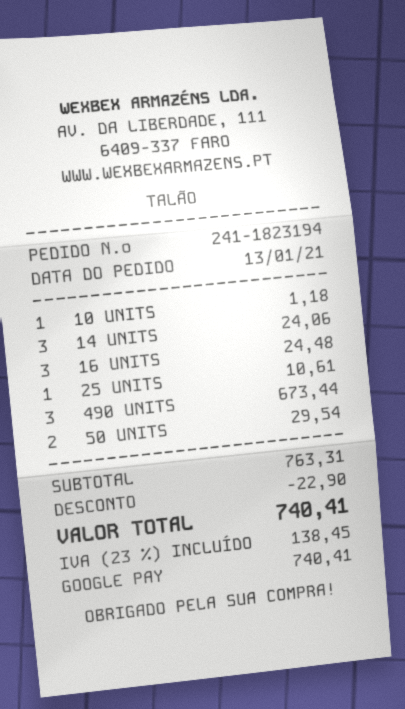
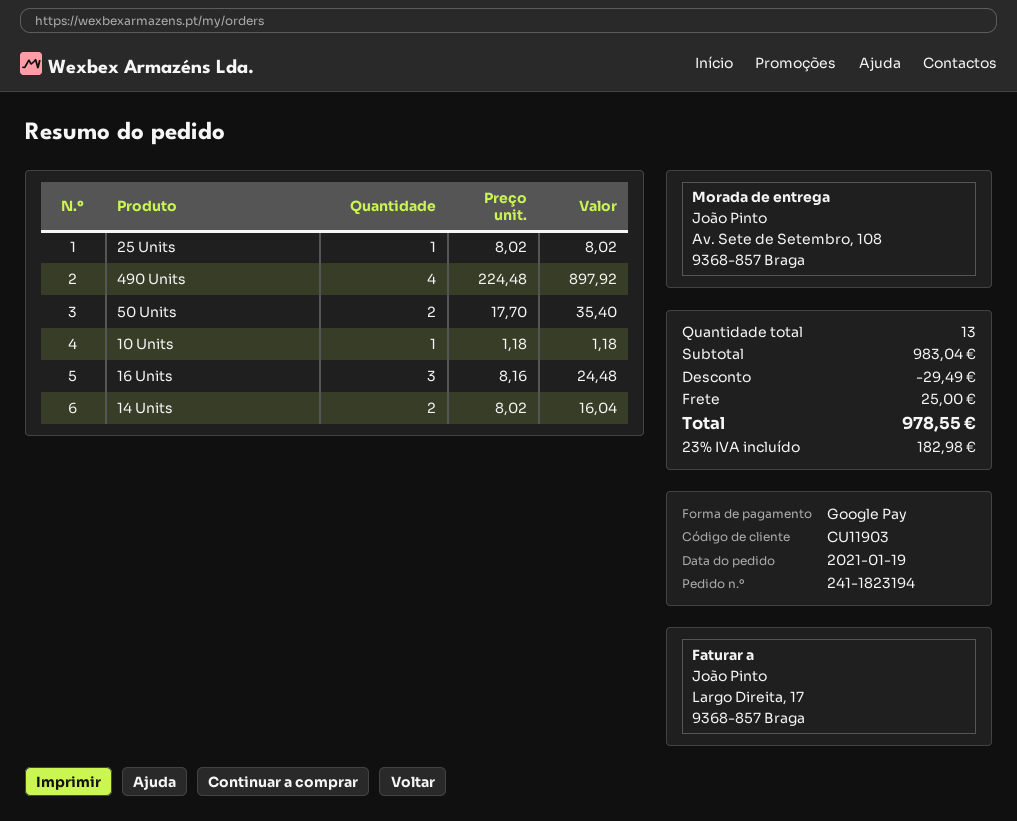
order date: 2021-01-13 -> 2021-01-19
14 UNITS: 3 for 24.06 -> 2 for 16.04
25 UNITS: 1 for 10.61 -> 1 for 8.02
490 UNITS: 3 for 673.44 -> 4 for 897.92
50 UNITS: 2 for 29.54 -> 2 for 35.40
subtotal: 763.31 -> 983.04
discount: 22.90 -> 29.49
shipping: none -> 25.00
tax: 23% = 138.45 -> 23% = 182.98
total: 740.41 -> 978.55

